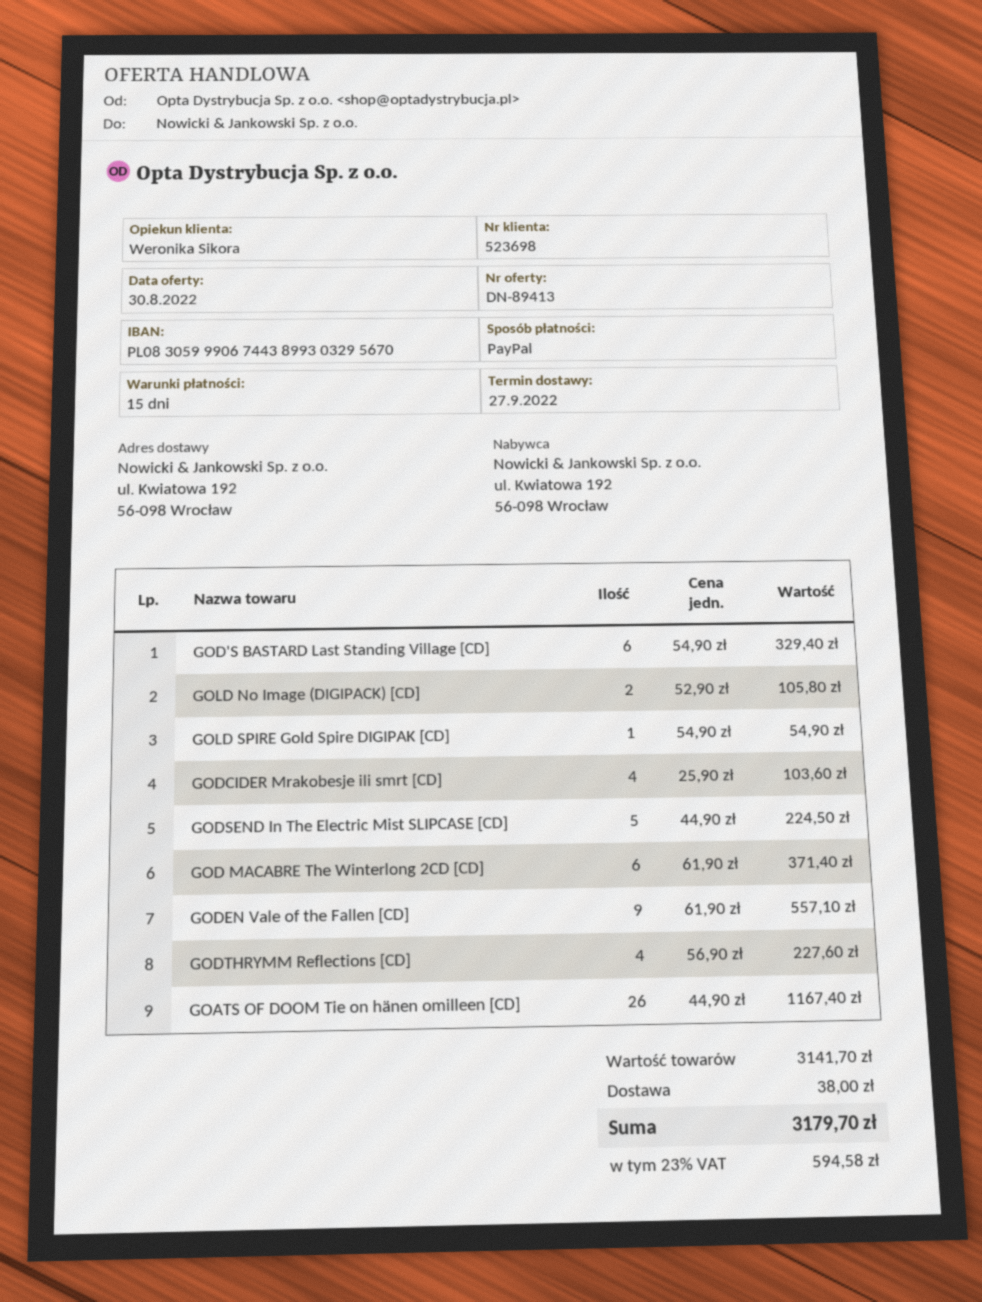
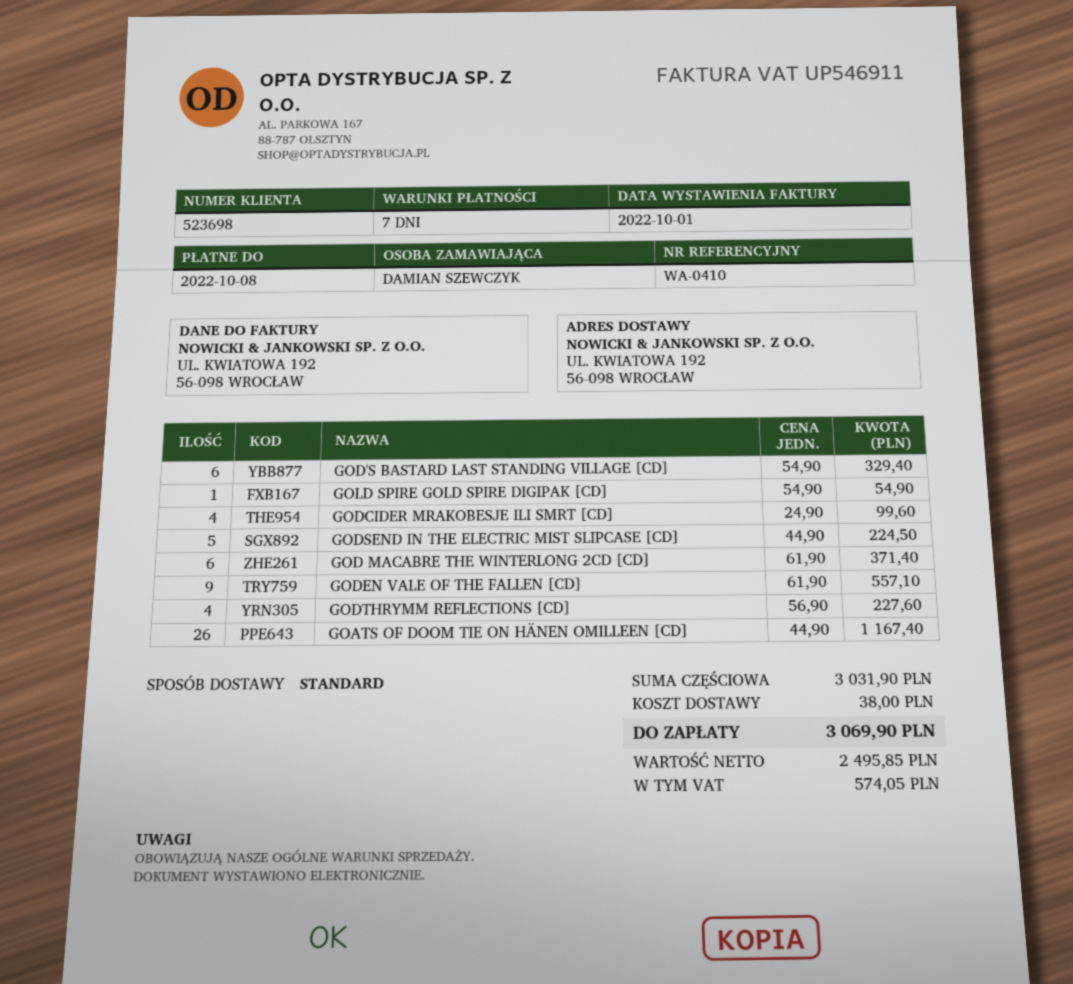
payment terms: 15 days -> 7 days
GOLD No Image (DIGIPACK) [CD]: 2 x 52.90 = 105.80 -> none
GODCIDER Mrakobesje ili smrt [CD]: 4 x 25.90 = 103.60 -> 4 x 24.90 = 99.60
subtotal: 3141.70 -> 3031.90
tax: 594.58 -> 574.05
total: 3179.70 -> 3069.90

